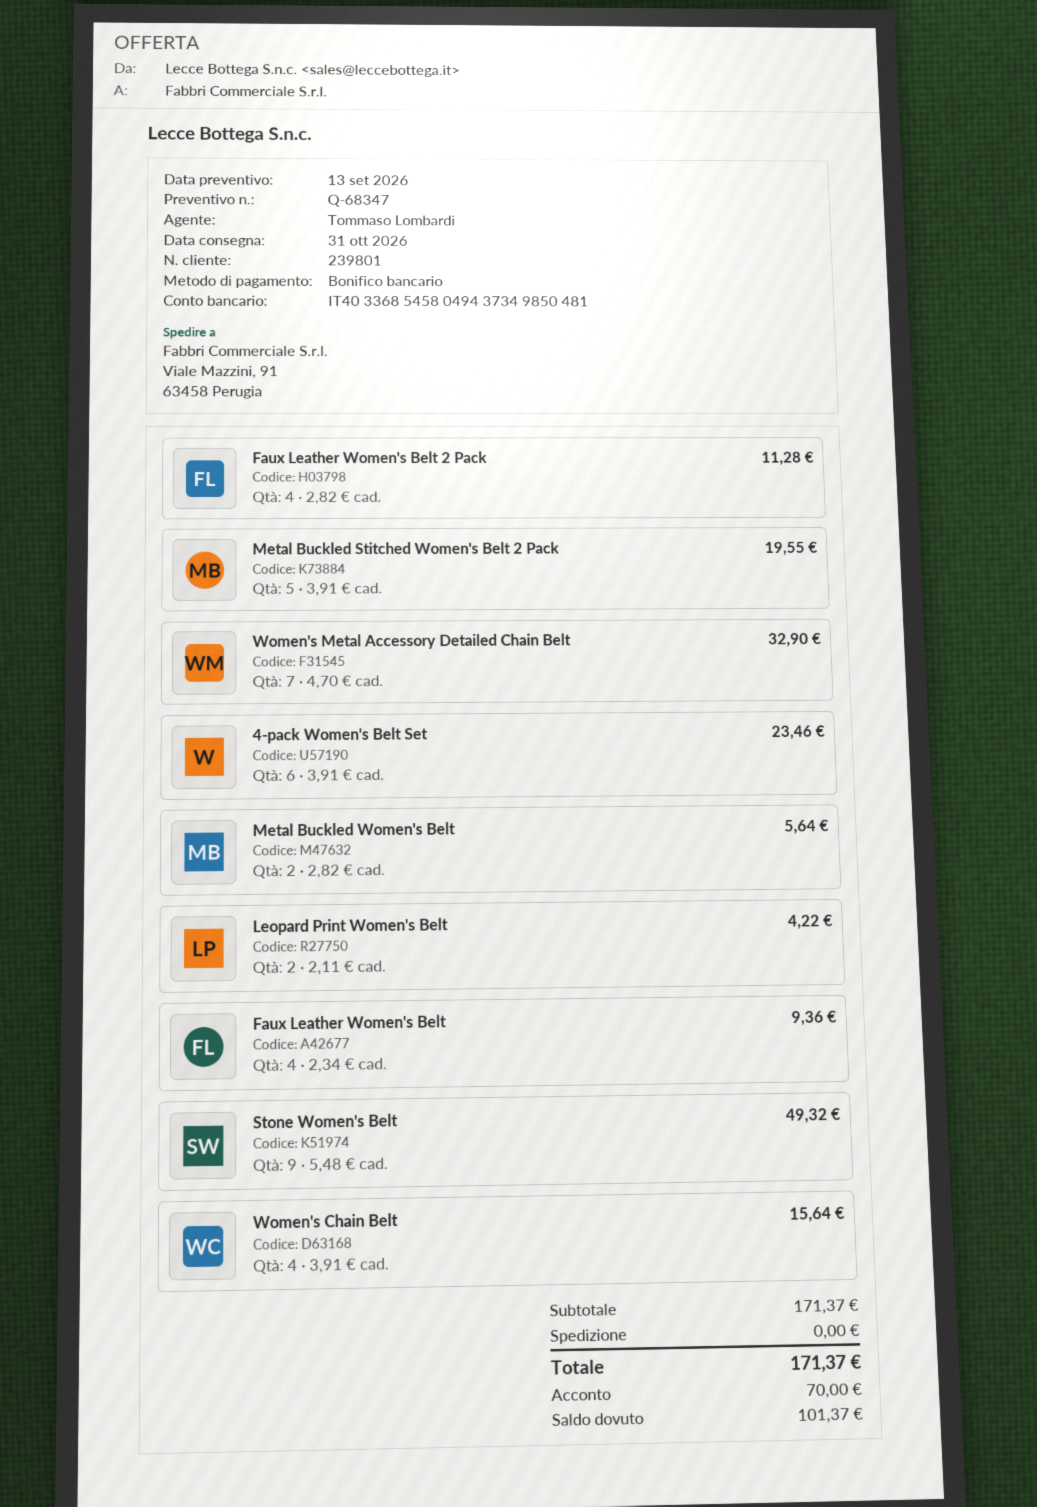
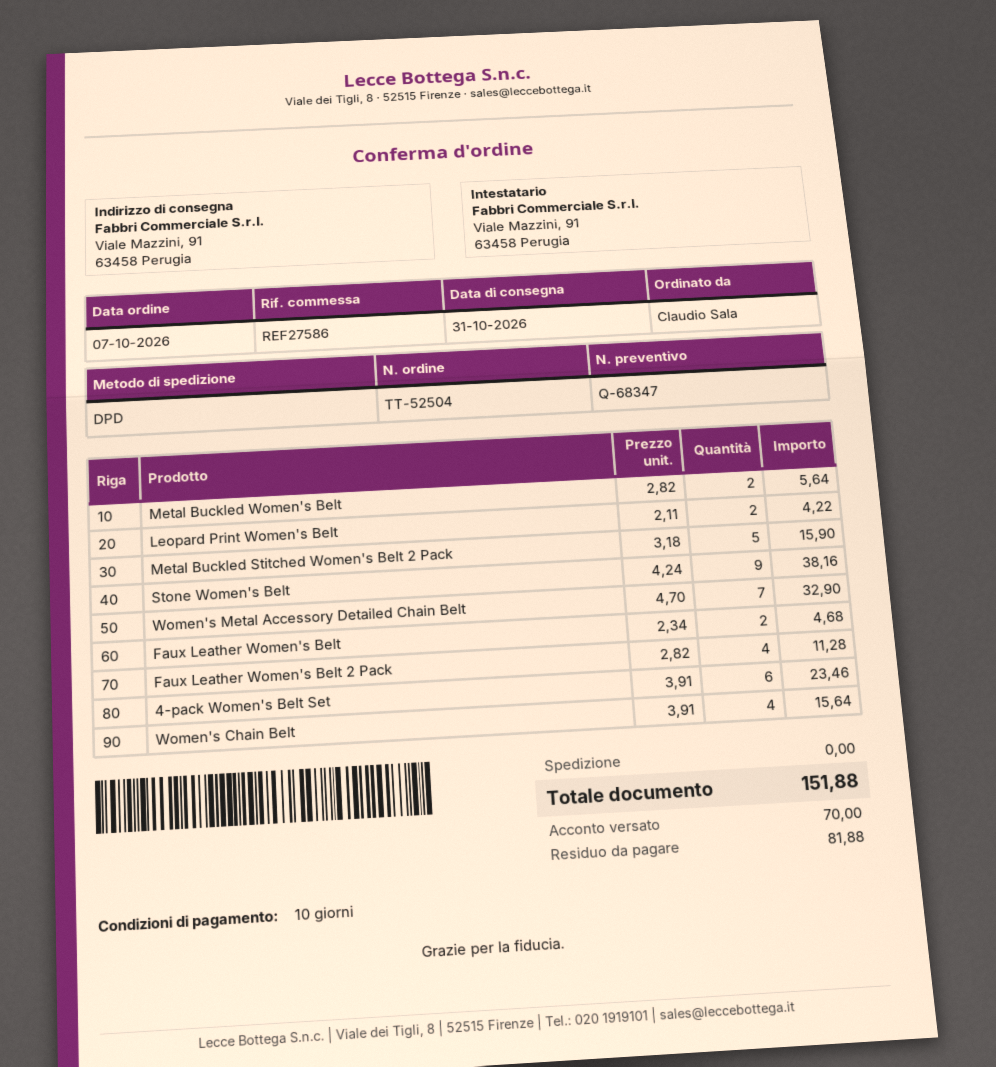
Metal Buckled Stitched Women's Belt 2 Pack: 5 x 3.91 = 19.55 -> 5 x 3.18 = 15.90
Faux Leather Women's Belt: 4 x 2.34 = 9.36 -> 2 x 2.34 = 4.68
Stone Women's Belt: 9 x 5.48 = 49.32 -> 9 x 4.24 = 38.16
total: 171.37 -> 151.88
balance: 101.37 -> 81.88

